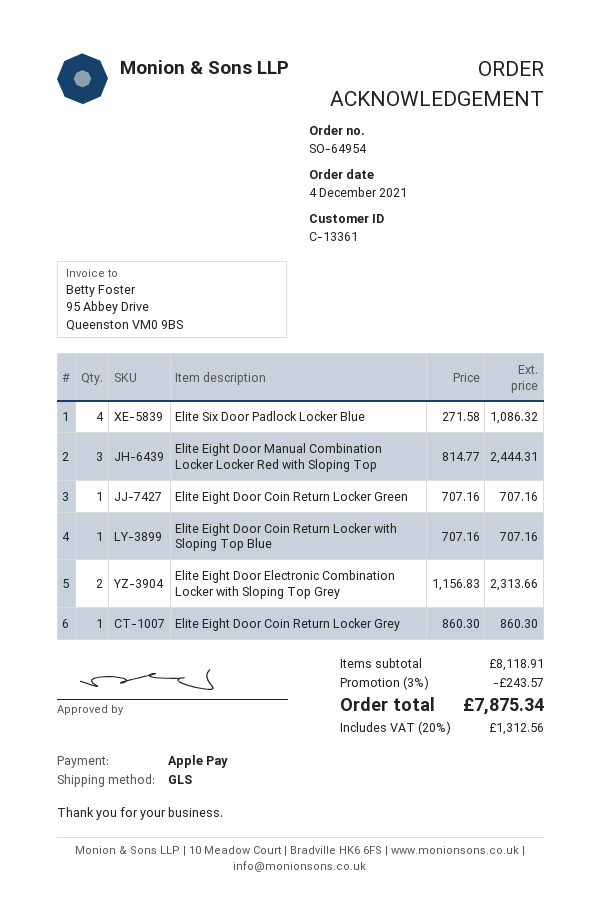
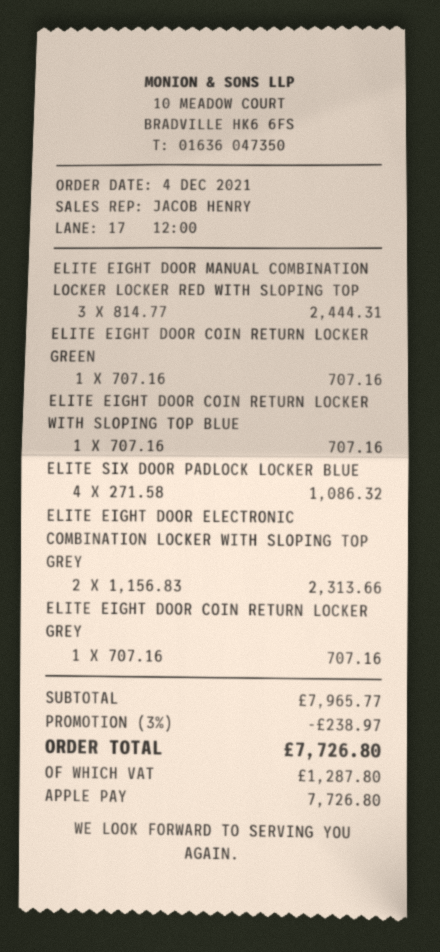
Elite Eight Door Coin Return Locker Grey: 1 x 860.30 = 860.30 -> 1 x 707.16 = 707.16
subtotal: 8118.91 -> 7965.77
discount: 3% = 243.57 -> 3% = 238.97
tax: 1312.56 -> 1287.80
total: 7875.34 -> 7726.80

